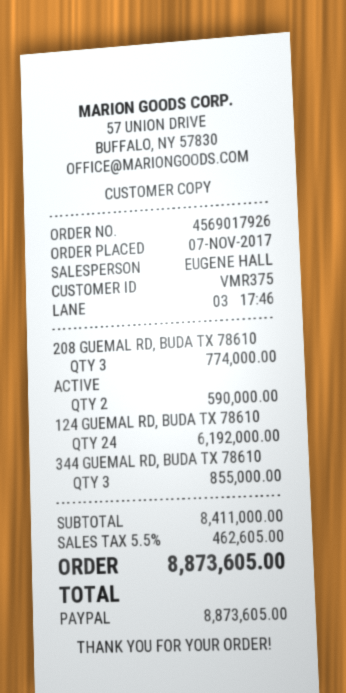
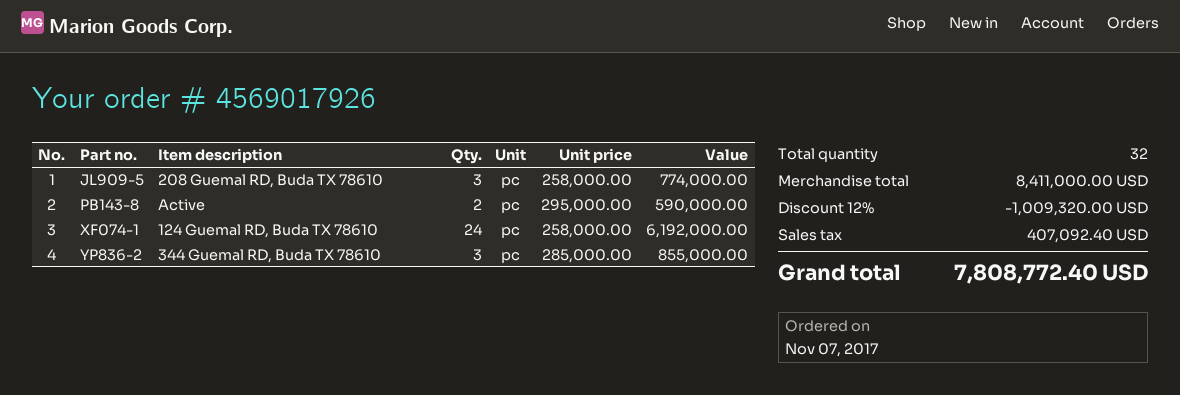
discount: none -> 12% = 1009320.00
tax: 462605.00 -> 407092.40
total: 8873605.00 -> 7808772.40

